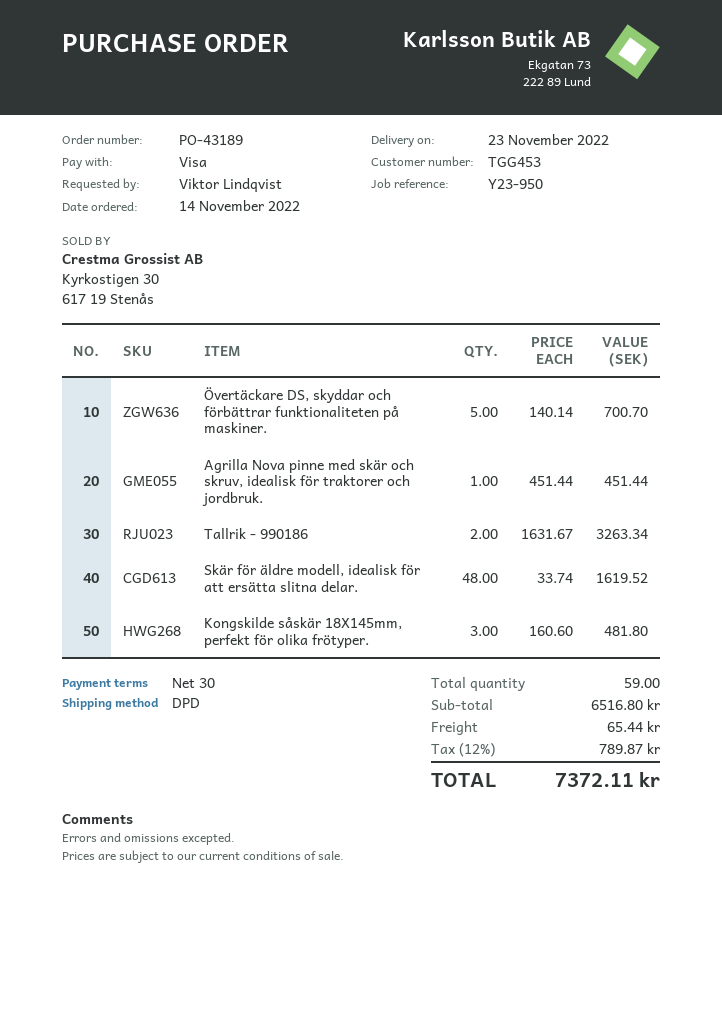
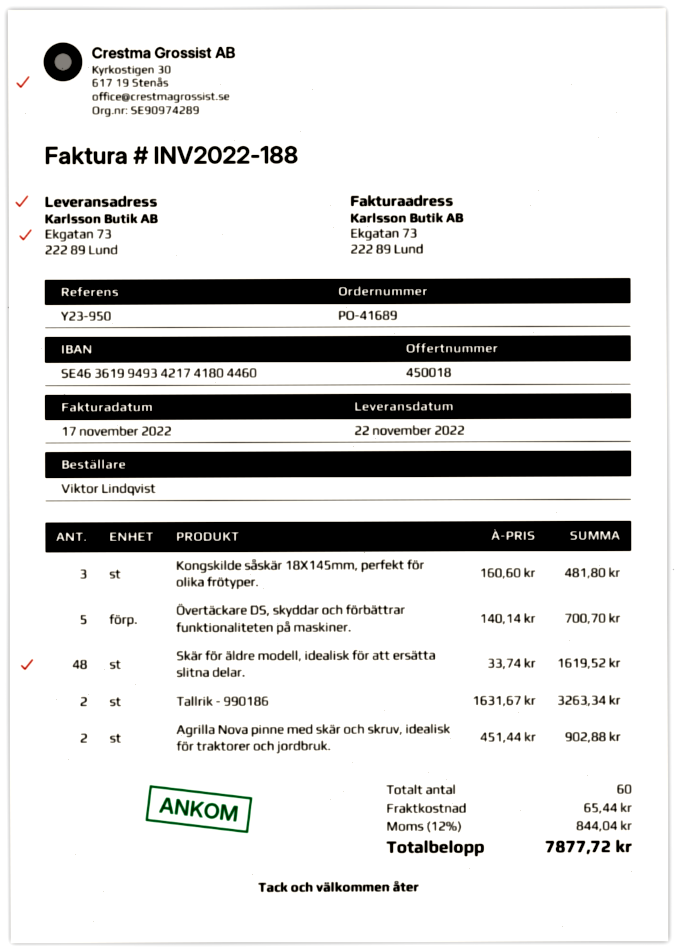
order number: PO-43189 -> PO-41689
delivery date: 2022-11-23 -> 2022-11-22
Agrilla Nova pinne med skär och skruv, idealisk för traktorer och jordbruk.: 1 x 451.44 = 451.44 -> 2 x 451.44 = 902.88
total quantity: 59 -> 60
tax: 12% = 789.87 -> 12% = 844.04
total: 7372.11 -> 7877.72

